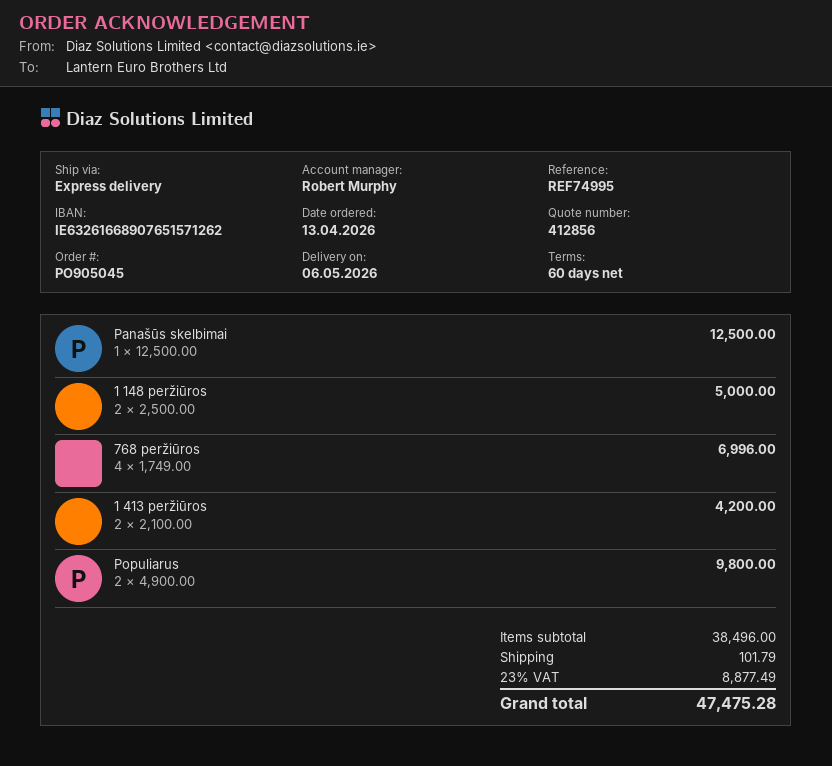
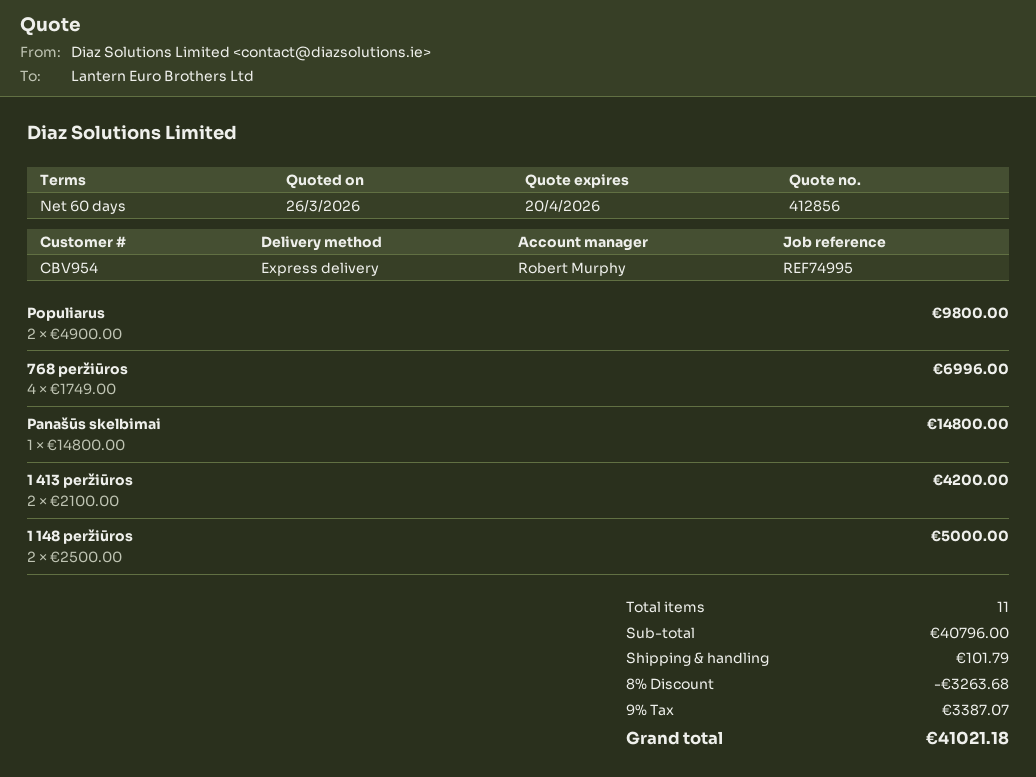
Panašūs skelbimai: 1 x 12500.00 = 12500.00 -> 1 x 14800.00 = 14800.00
subtotal: 38496.00 -> 40796.00
discount: none -> 8% = 3263.68
tax: 23% = 8877.49 -> 9% = 3387.07
total: 47475.28 -> 41021.18

